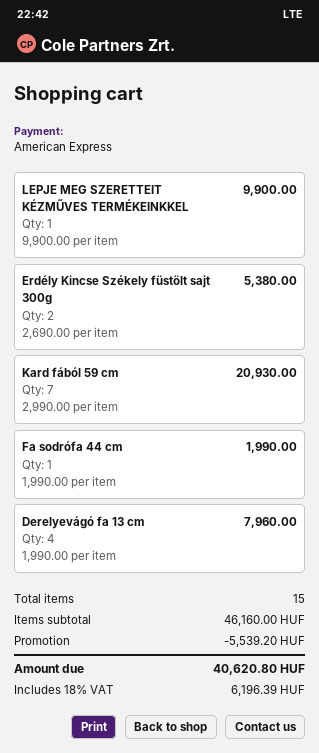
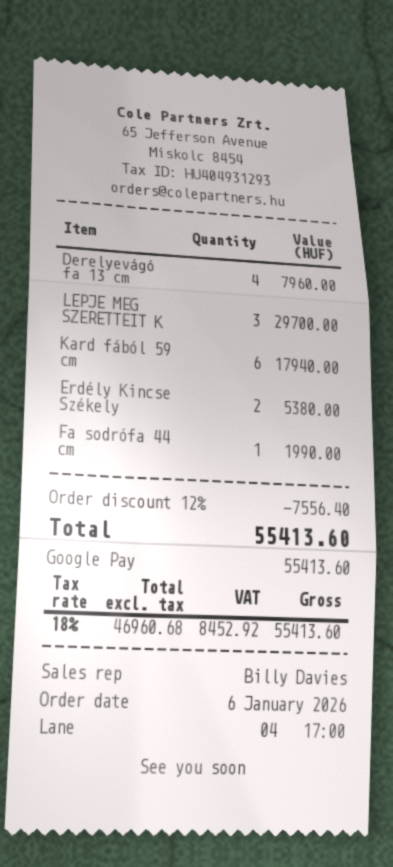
payment method: American Express -> Google Pay
LEPJE MEG SZERETTEIT KÉZMŰVES TERMÉKEINKKEL: 1 for 9900.00 -> 3 for 29700.00
Kard fából 59 cm: 7 for 20930.00 -> 6 for 17940.00
discount: 5539.20 -> 7556.40
tax: 18% = 6196.39 -> 18% = 8452.92
total: 40620.80 -> 55413.60

